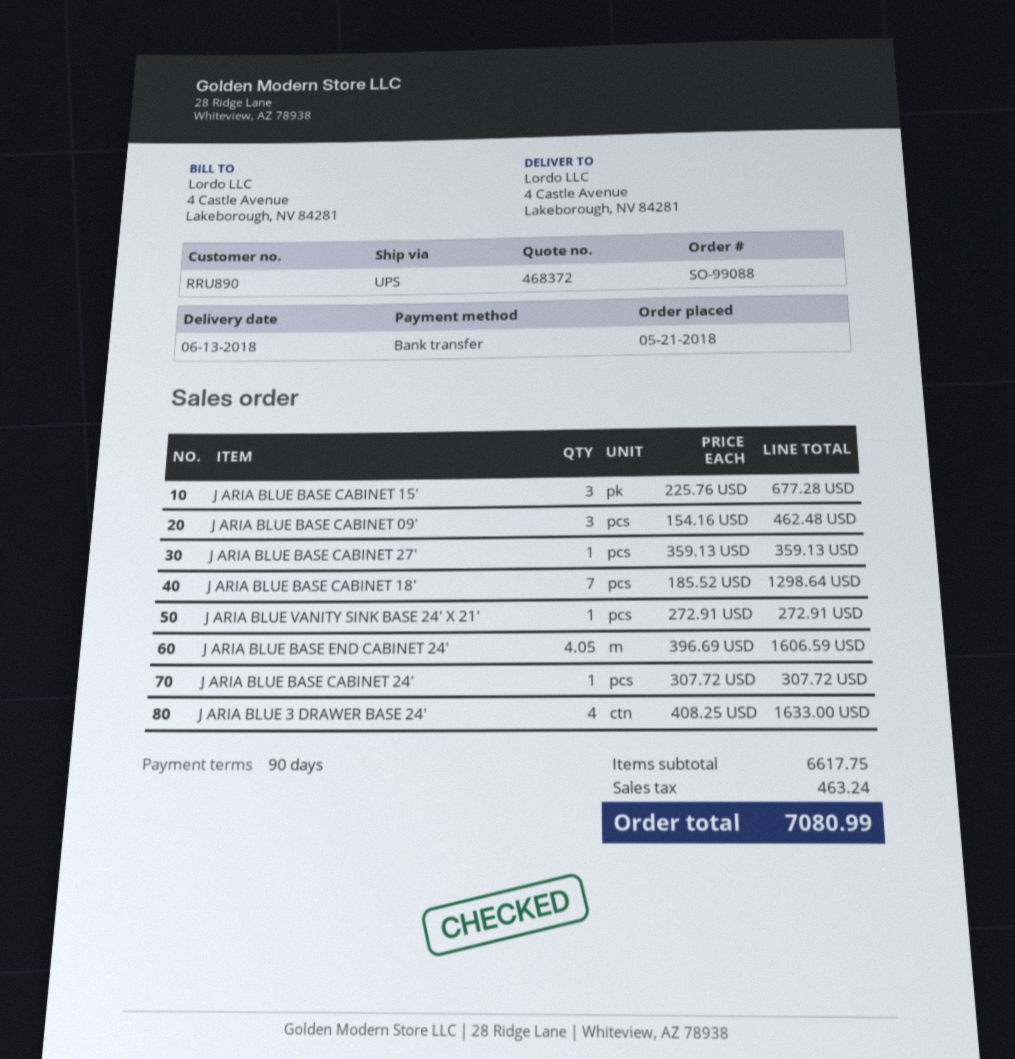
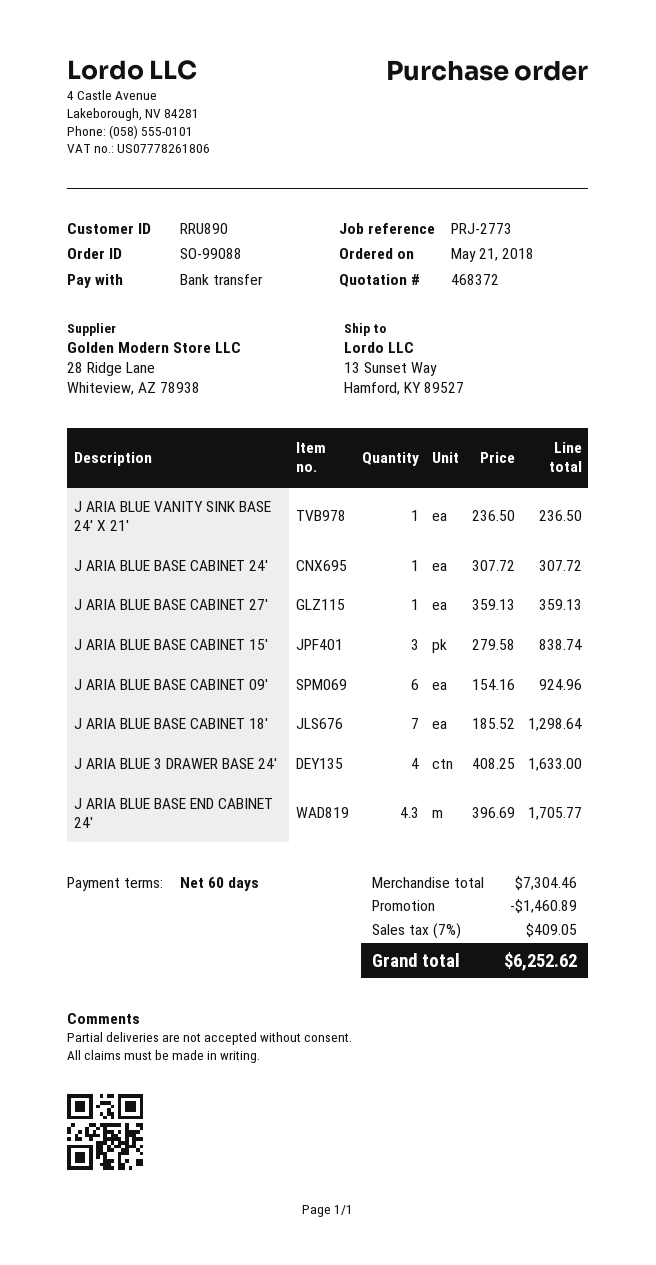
payment terms: 90 days -> 60 days
ship to: 4 Castle Avenue, Lakeborough, NV 84281 -> 13 Sunset Way, Hamford, KY 89527
J ARIA BLUE BASE CABINET 15′: 3 x 225.76 = 677.28 -> 3 x 279.58 = 838.74
J ARIA BLUE BASE CABINET 09′: 3 x 154.16 = 462.48 -> 6 x 154.16 = 924.96
J ARIA BLUE VANITY SINK BASE 24′ X 21′: 1 x 272.91 = 272.91 -> 1 x 236.50 = 236.50
J ARIA BLUE BASE END CABINET 24′: 4.05 x 396.69 = 1606.59 -> 4.3 x 396.69 = 1705.77
subtotal: 6617.75 -> 7304.46
discount: none -> 1460.89
tax: 463.24 -> 409.05
total: 7080.99 -> 6252.62

